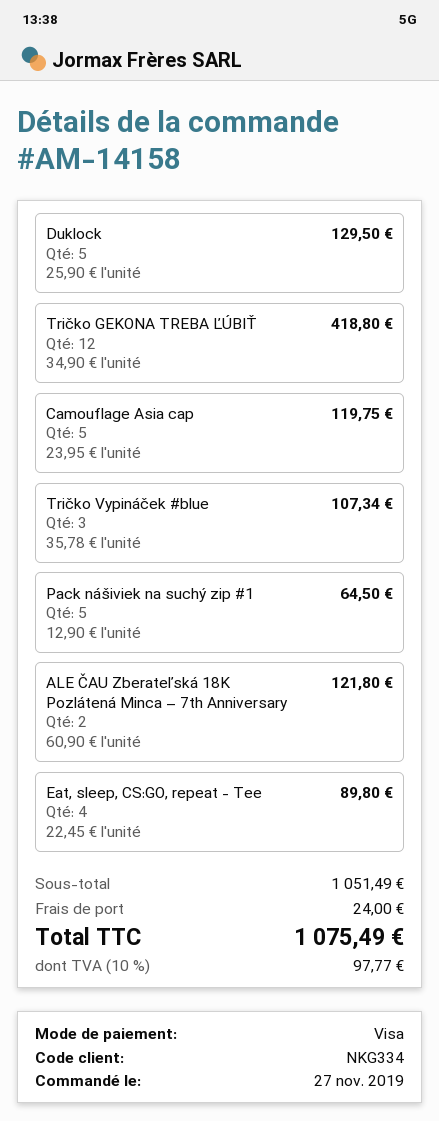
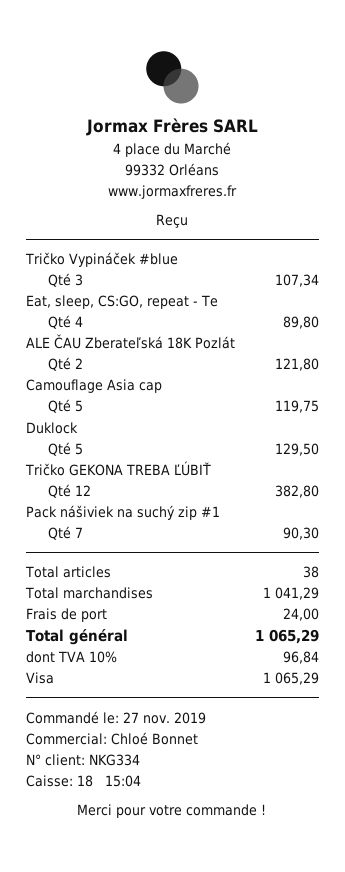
Tričko GEKONA TREBA ĽÚBIŤ: 12 for 418.80 -> 12 for 382.80
Pack nášiviek na suchý zip #1: 5 for 64.50 -> 7 for 90.30
subtotal: 1051.49 -> 1041.29
tax: 10% = 97.77 -> 10% = 96.84
total: 1075.49 -> 1065.29

